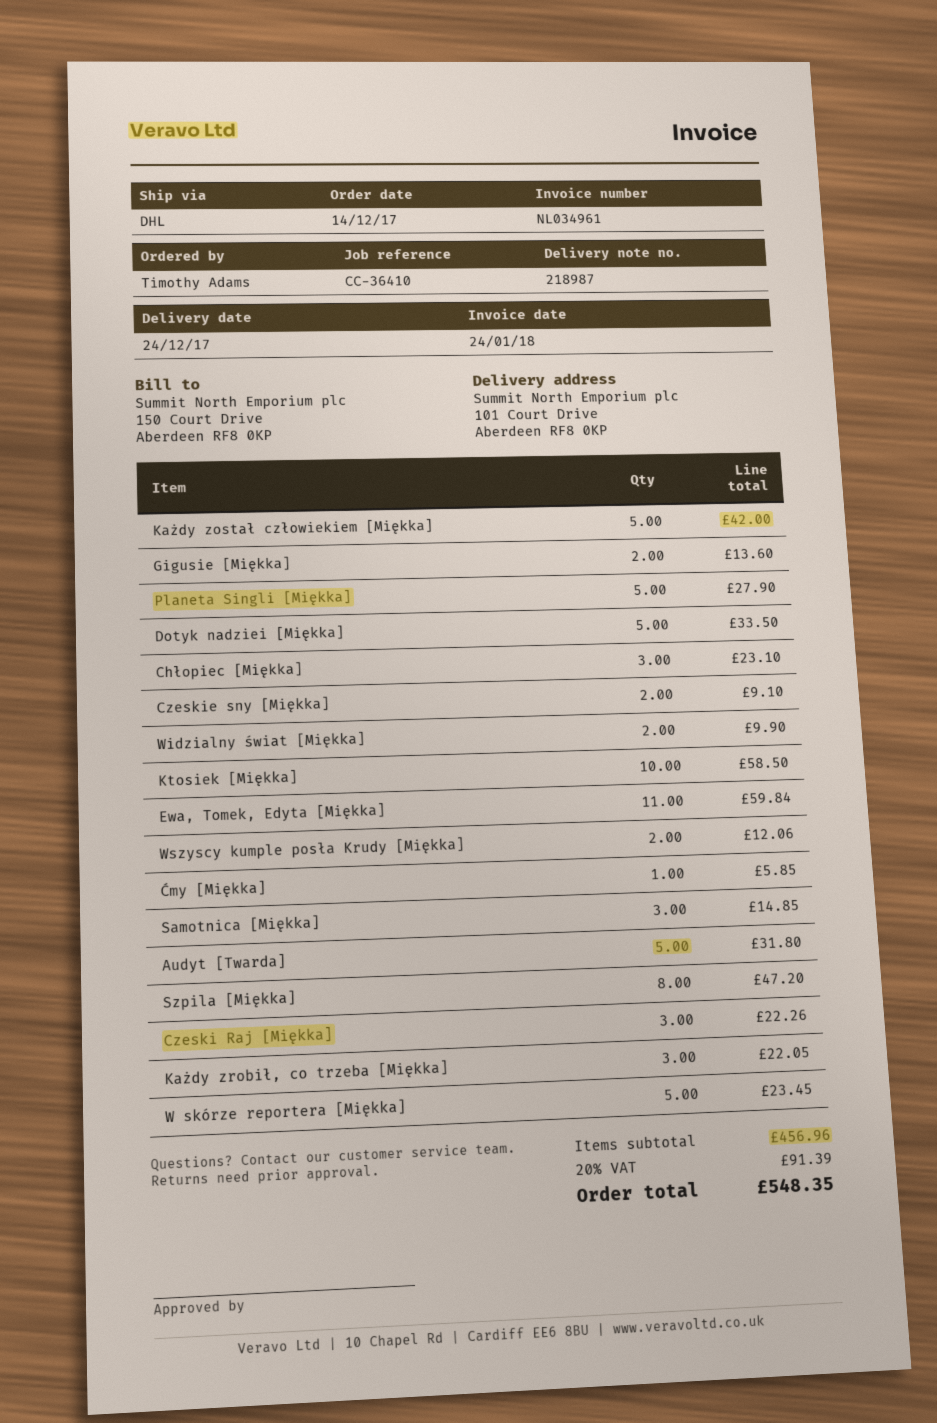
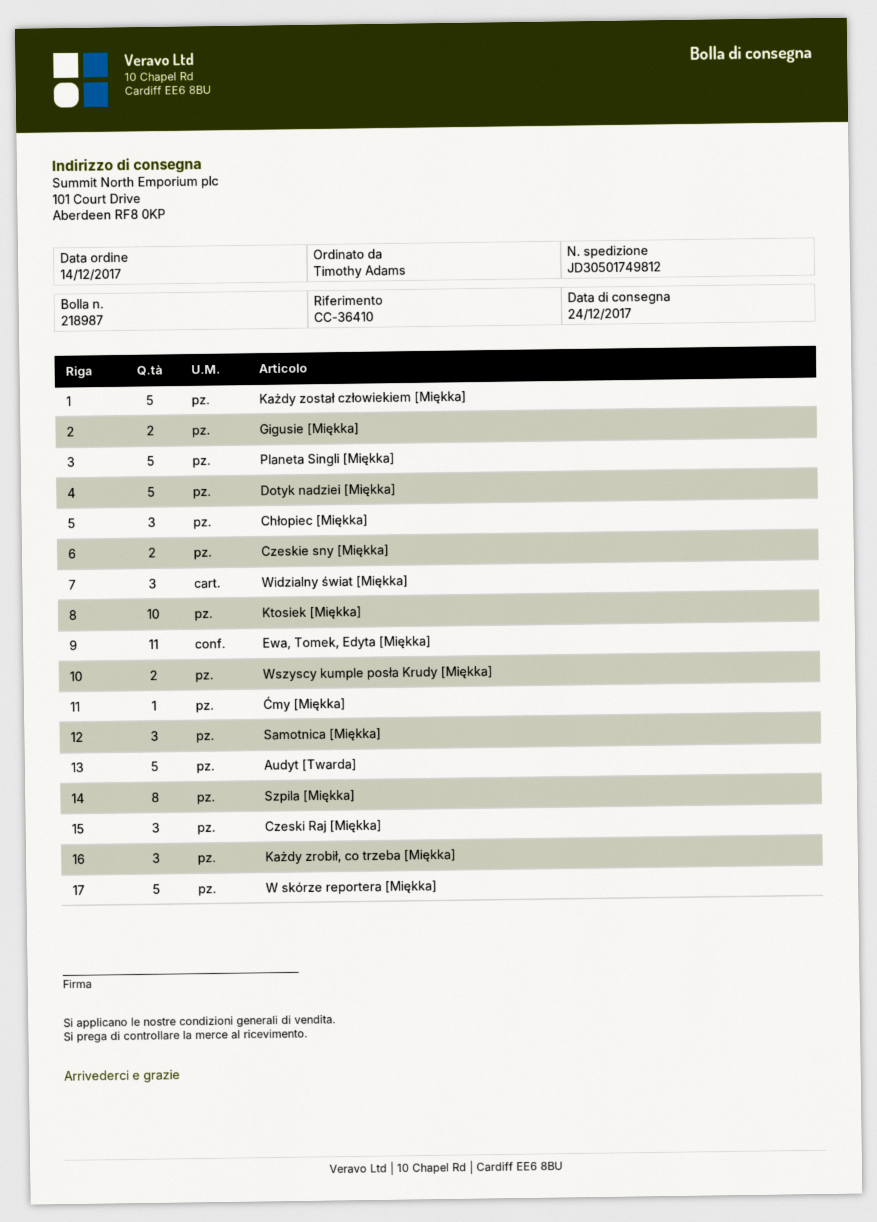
Widzialny świat [Miękka]: 2 -> 3

